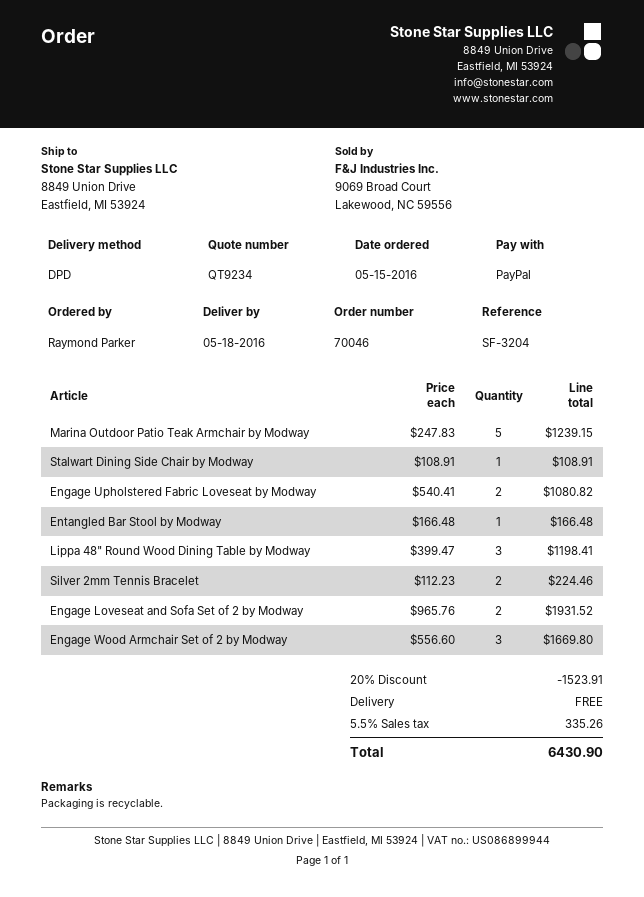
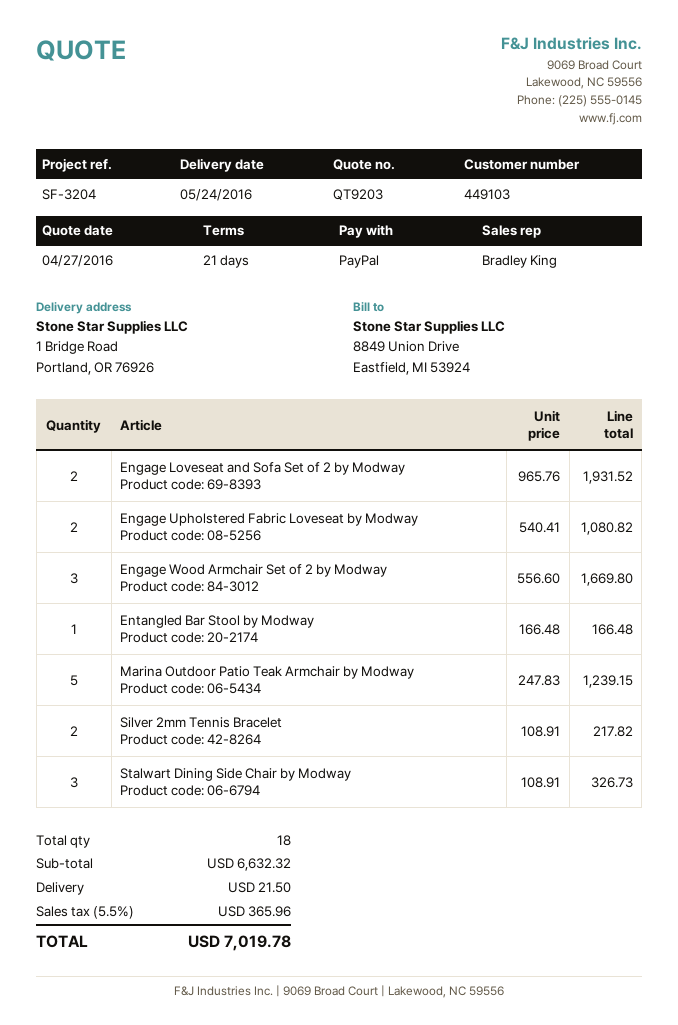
quote number: QT9234 -> QT9203
delivery date: 2016-05-18 -> 2016-05-24
ship to: 8849 Union Drive, Eastfield, MI 53924 -> 1 Bridge Road, Portland, OR 76926
Stalwart Dining Side Chair by Modway: 1 x 108.91 = 108.91 -> 3 x 108.91 = 326.73
Lippa 48" Round Wood Dining Table by Modway: 3 x 399.47 = 1198.41 -> none
Silver 2mm Tennis Bracelet: 2 x 112.23 = 224.46 -> 2 x 108.91 = 217.82
discount: 20% = 1523.91 -> none
shipping: 0.00 -> 21.50
tax: 5.5% = 335.26 -> 5.5% = 365.96
total: 6430.90 -> 7019.78

